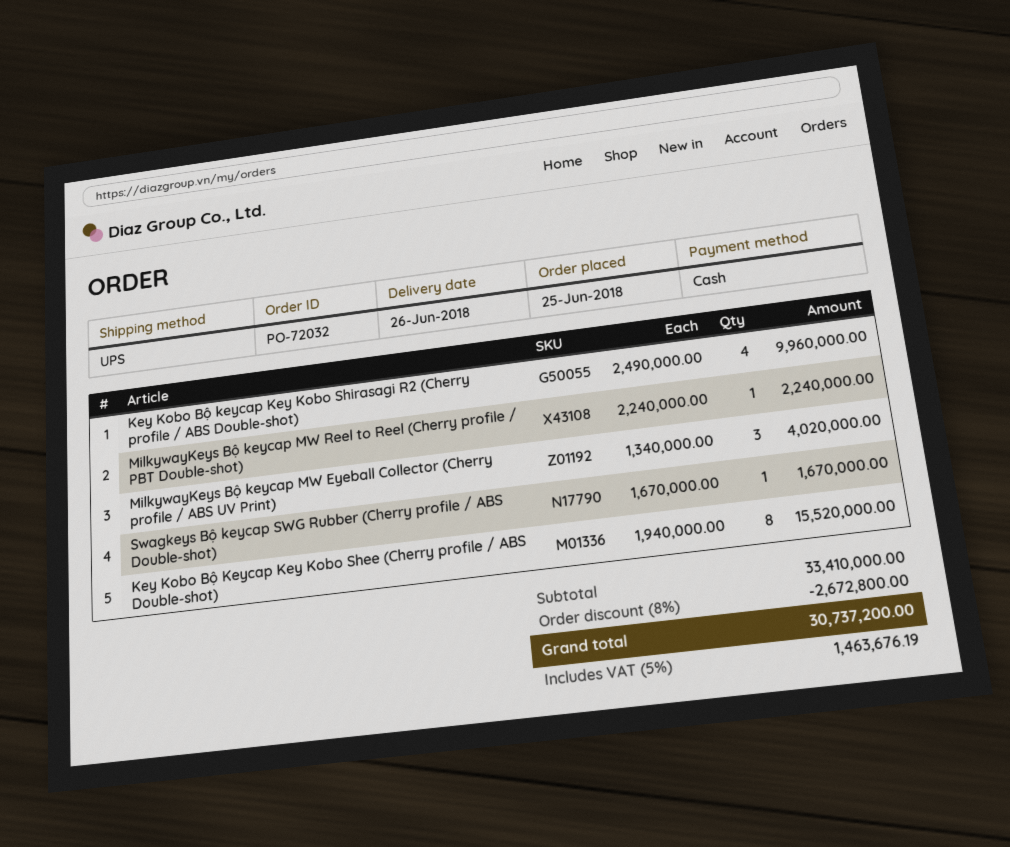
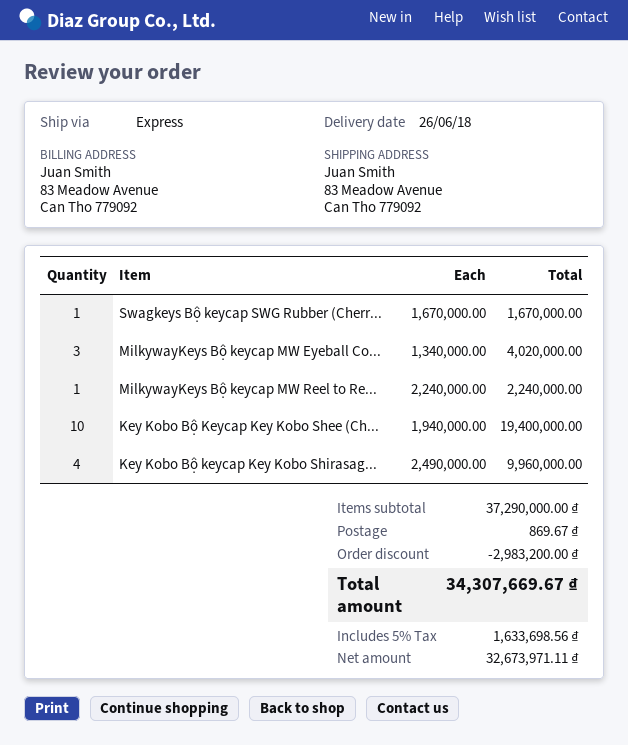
shipping method: UPS -> express
Key Kobo Bộ Keycap Key Kobo Shee (Cherry profile / ABS Double-shot): 8 x 1940000.00 = 15520000.00 -> 10 x 1940000.00 = 19400000.00
subtotal: 33410000.00 -> 37290000.00
discount: 2672800.00 -> 2983200.00
shipping: none -> 869.67
tax: 5% = 1463676.19 -> 5% = 1633698.56
total: 30737200.00 -> 34307669.67

